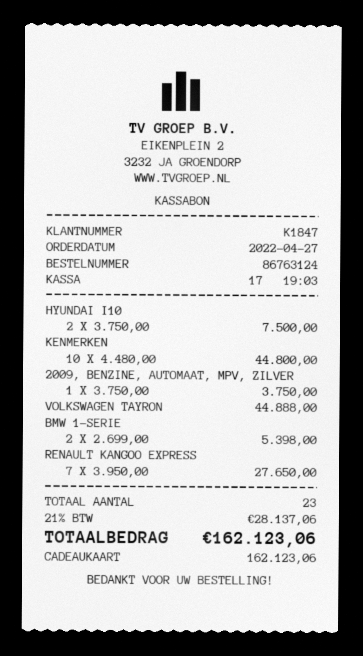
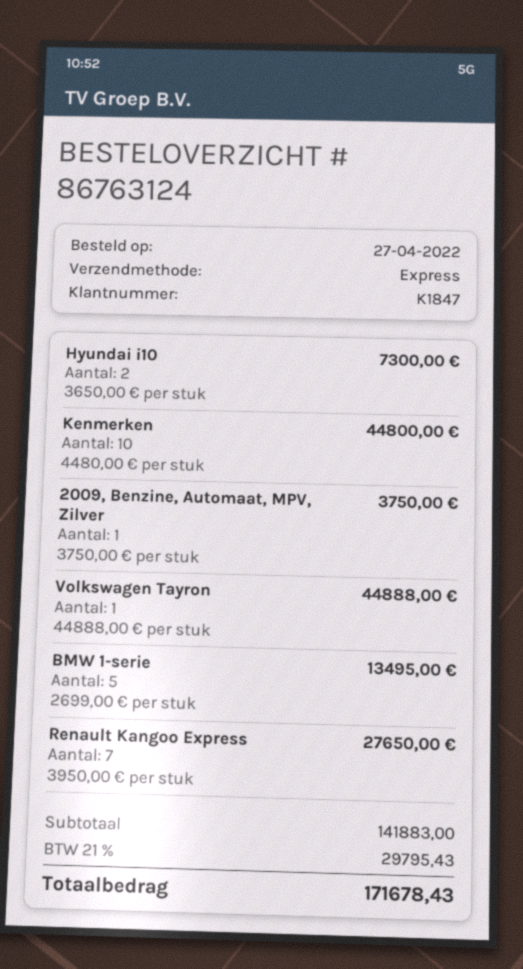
HYUNDAI I10: 2 x 3750.00 = 7500.00 -> 2 x 3650.00 = 7300.00
BMW 1-SERIE: 2 x 2699.00 = 5398.00 -> 5 x 2699.00 = 13495.00
tax: 21% = 28137.06 -> 21% = 29795.43
total: 162123.06 -> 171678.43

